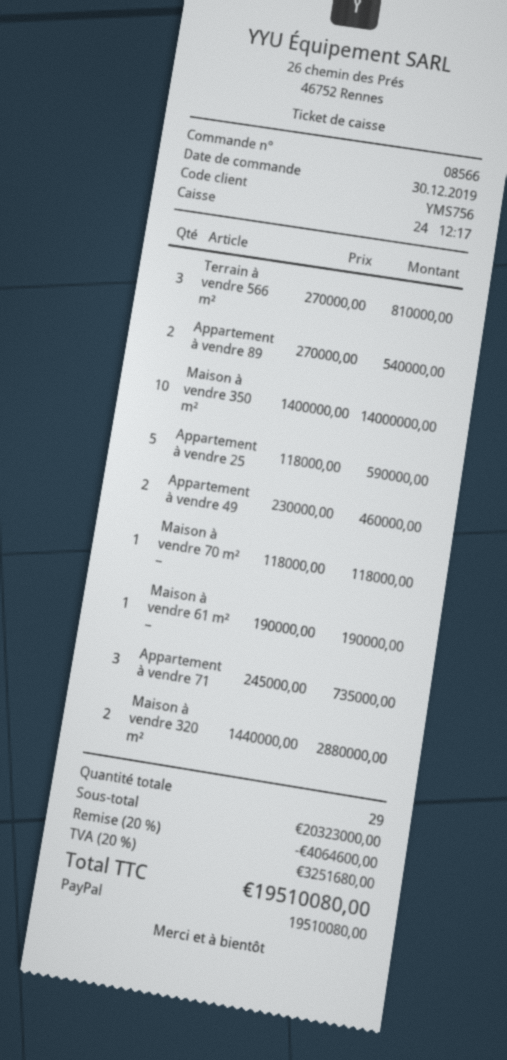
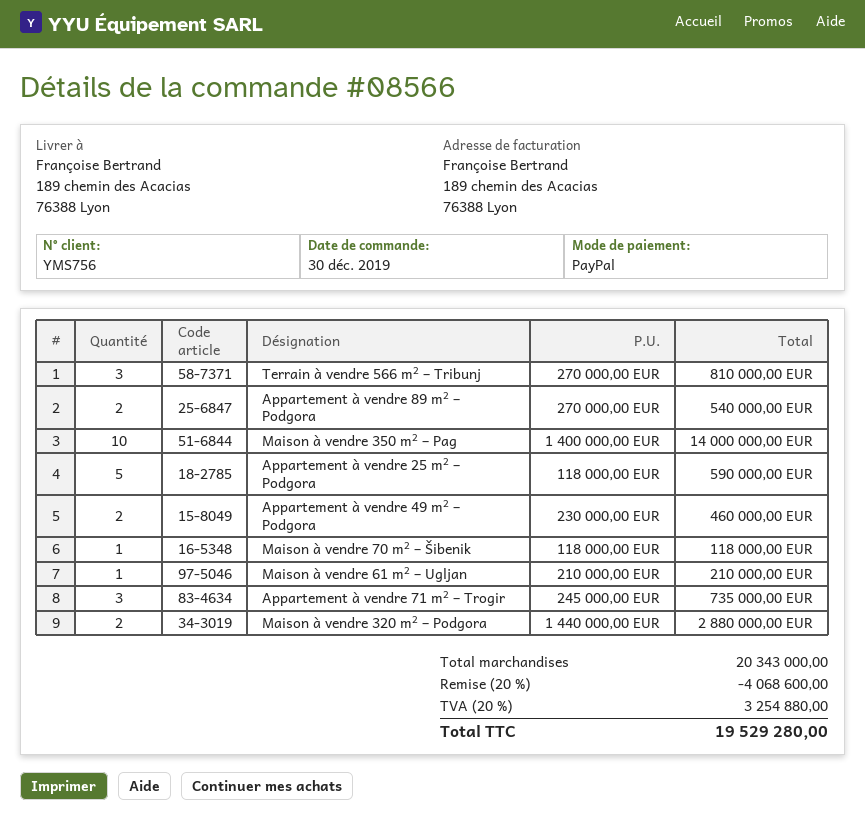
Maison à vendre 61 m² –: 1 x 190000.00 = 190000.00 -> 1 x 210000.00 = 210000.00
subtotal: 20323000.00 -> 20343000.00
discount: 20% = 4064600.00 -> 20% = 4068600.00
tax: 20% = 3251680.00 -> 20% = 3254880.00
total: 19510080.00 -> 19529280.00

